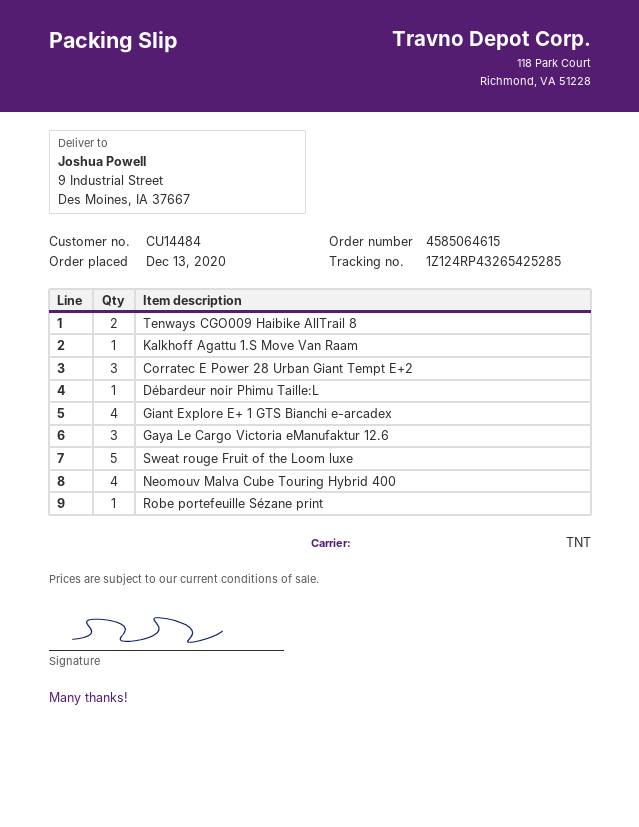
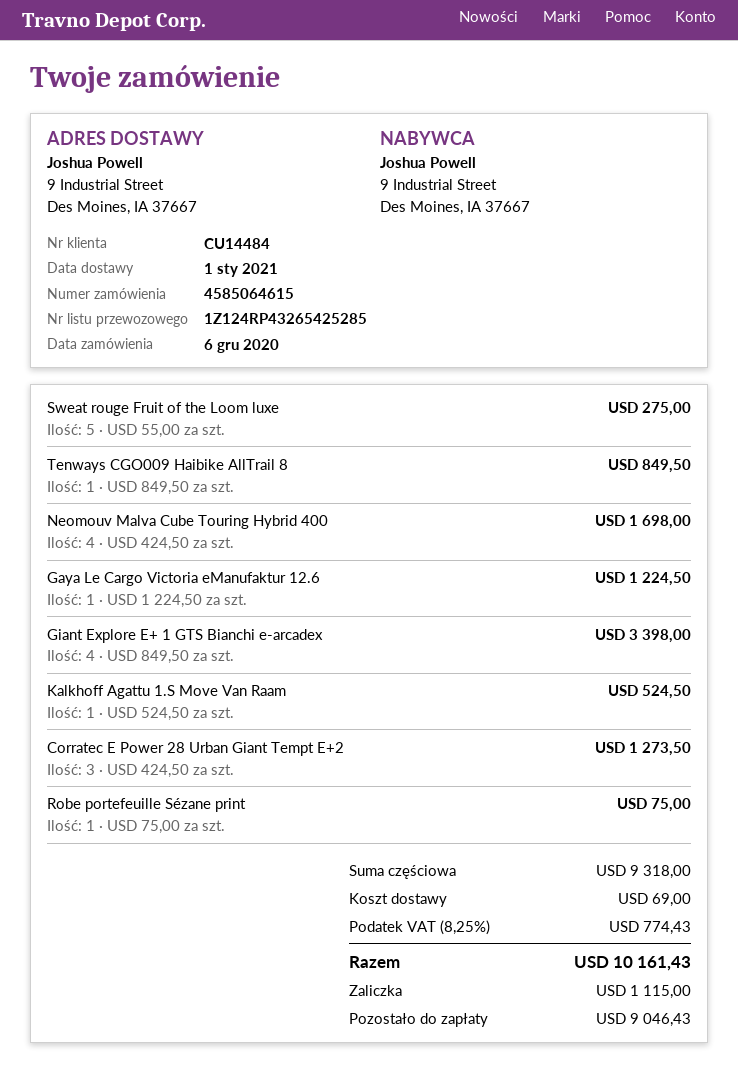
order date: 2020-12-13 -> 2020-12-06
Tenways CGO009 Haibike AllTrail 8: 2 -> 1
Débardeur noir Phimu Taille:L: 1 -> none
Gaya Le Cargo Victoria eManufaktur 12.6: 3 -> 1

